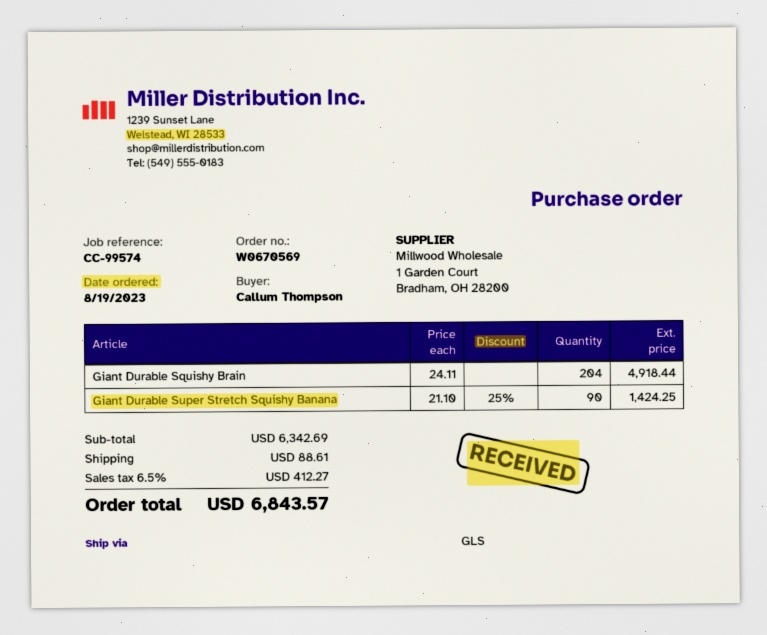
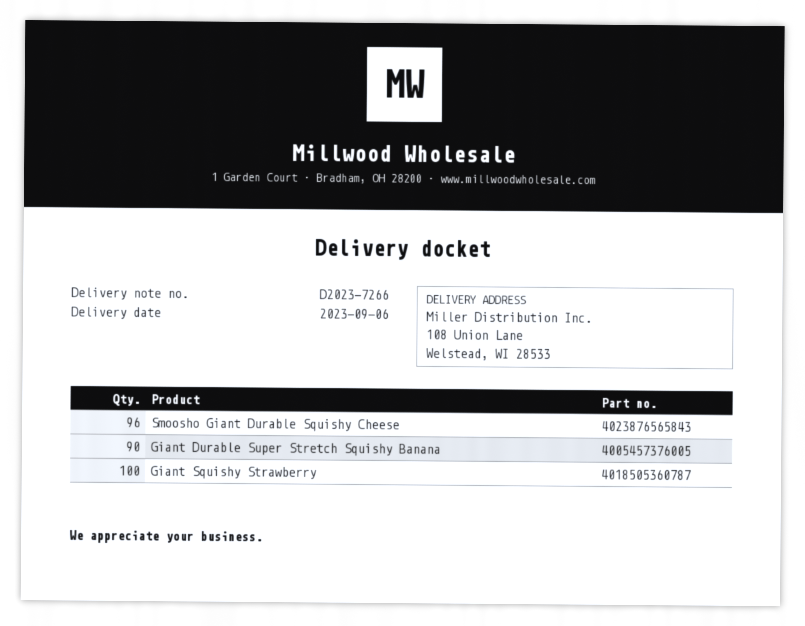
Giant Durable Squishy Brain: 204 -> none
Smoosho Giant Durable Squishy Cheese: none -> 96
Giant Squishy Strawberry: none -> 100

